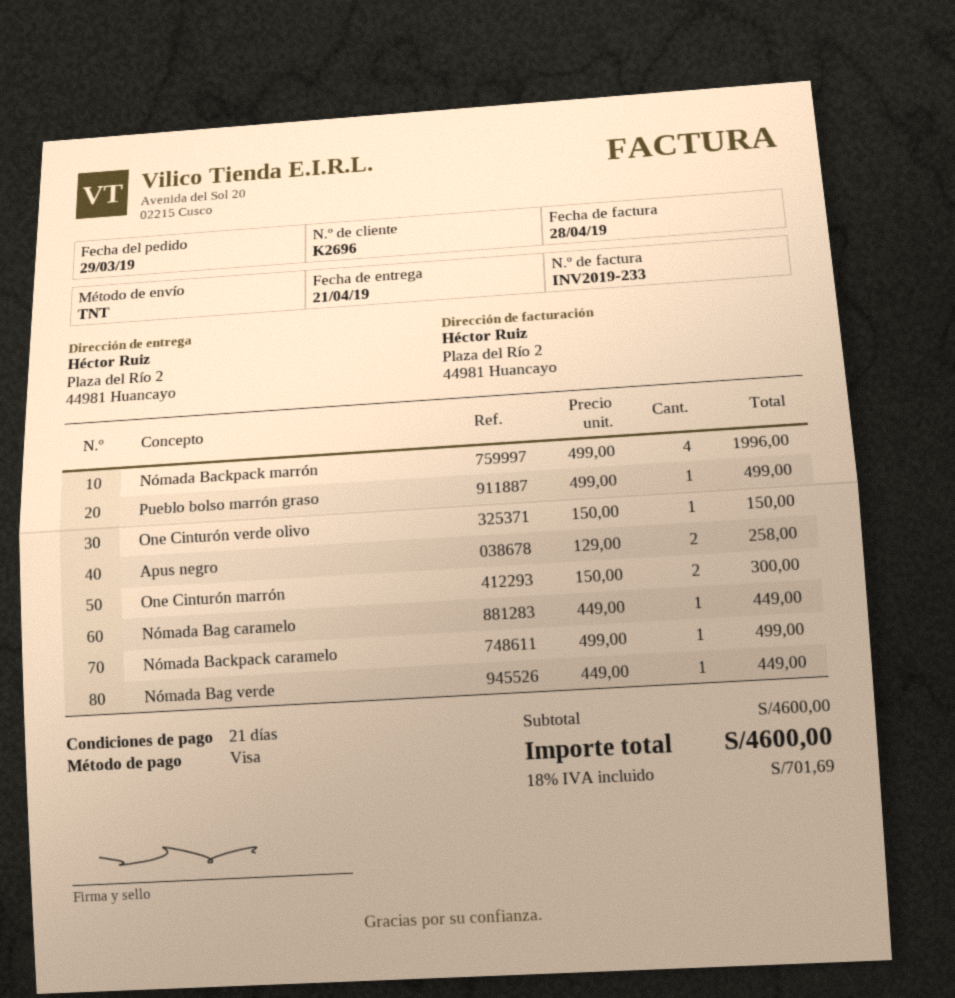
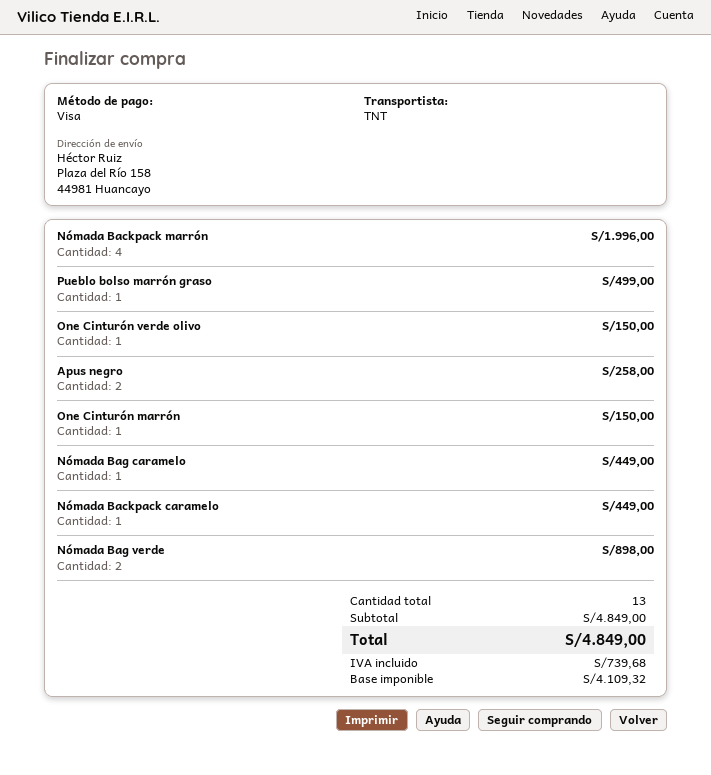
ship to: Plaza del Río 2, 44981 Huancayo -> Plaza del Río 158, 44981 Huancayo
One Cinturón marrón: 2 for 300.00 -> 1 for 150.00
Nómada Backpack caramelo: 1 for 499.00 -> 1 for 449.00
Nómada Bag verde: 1 for 449.00 -> 2 for 898.00
subtotal: 4600.00 -> 4849.00
tax: 701.69 -> 739.68
total: 4600.00 -> 4849.00

